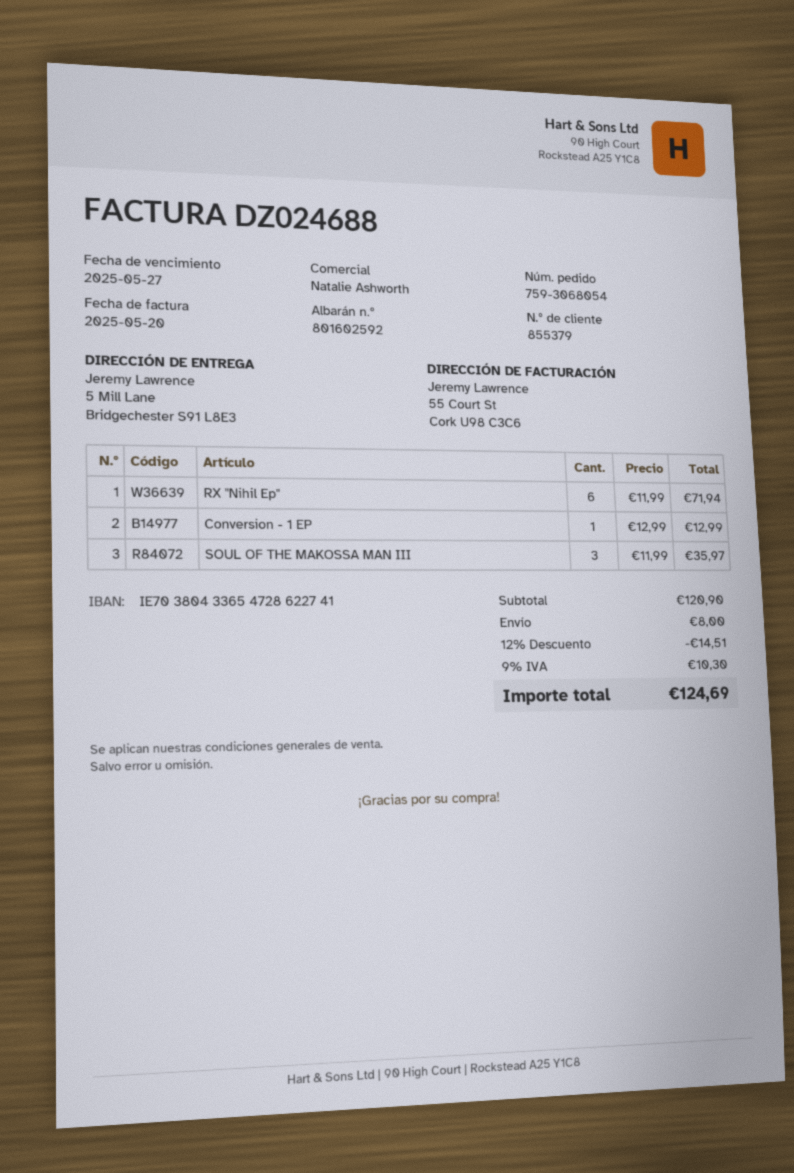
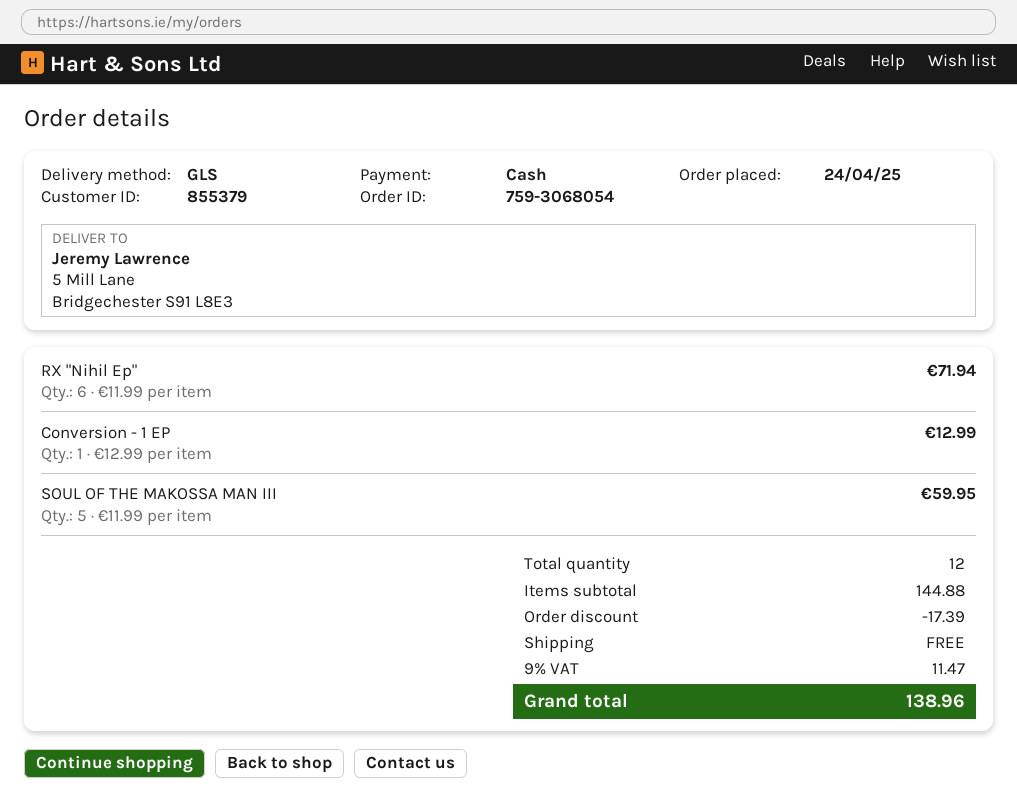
SOUL OF THE MAKOSSA MAN III: 3 x 11.99 = 35.97 -> 5 x 11.99 = 59.95
subtotal: 120.90 -> 144.88
discount: 14.51 -> 17.39
shipping: 8.00 -> 0.00
tax: 9% = 10.30 -> 9% = 11.47
total: 124.69 -> 138.96

